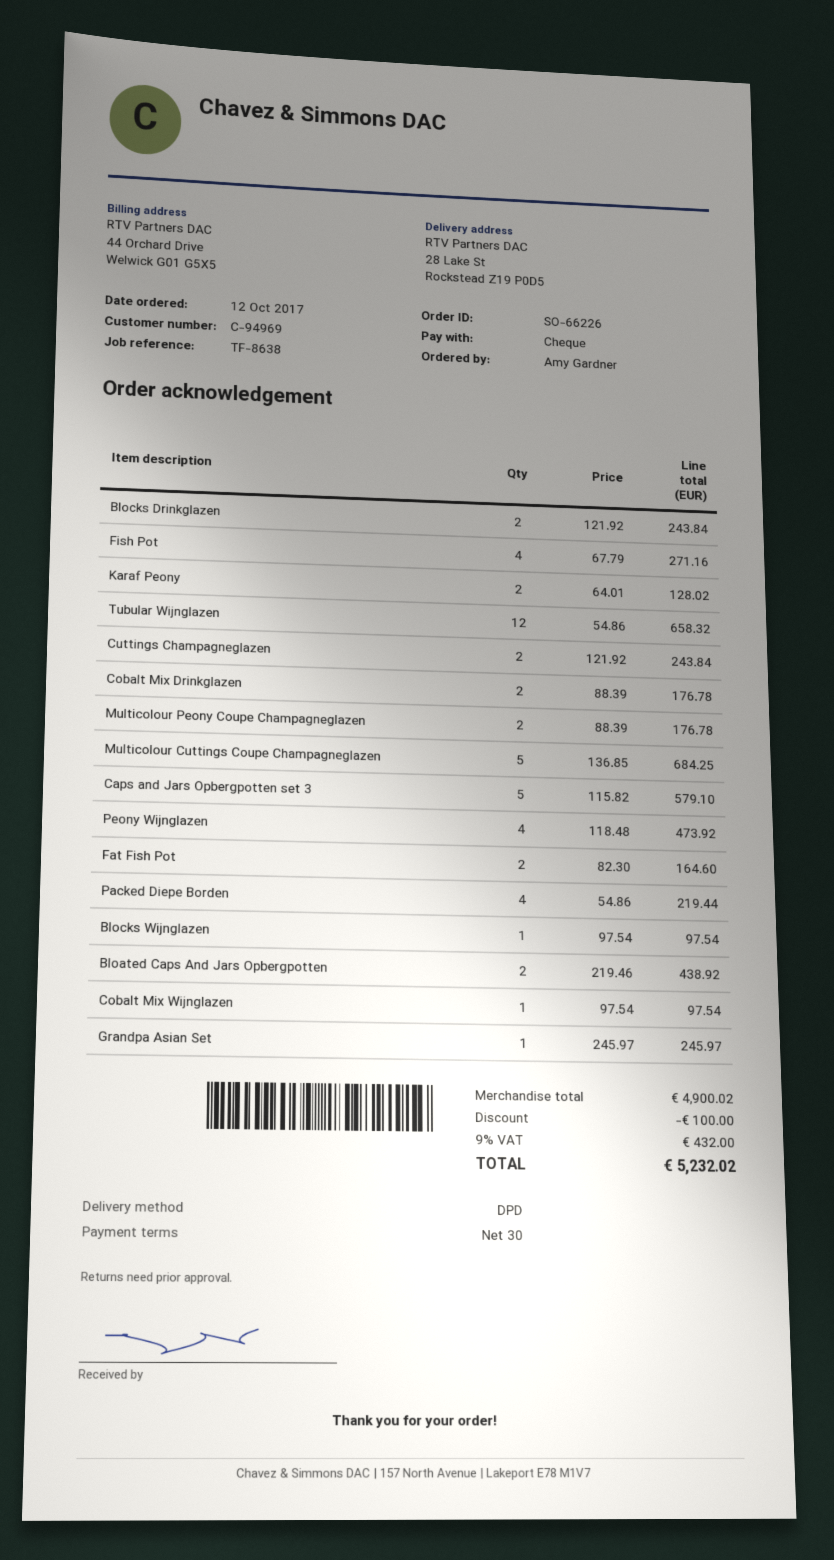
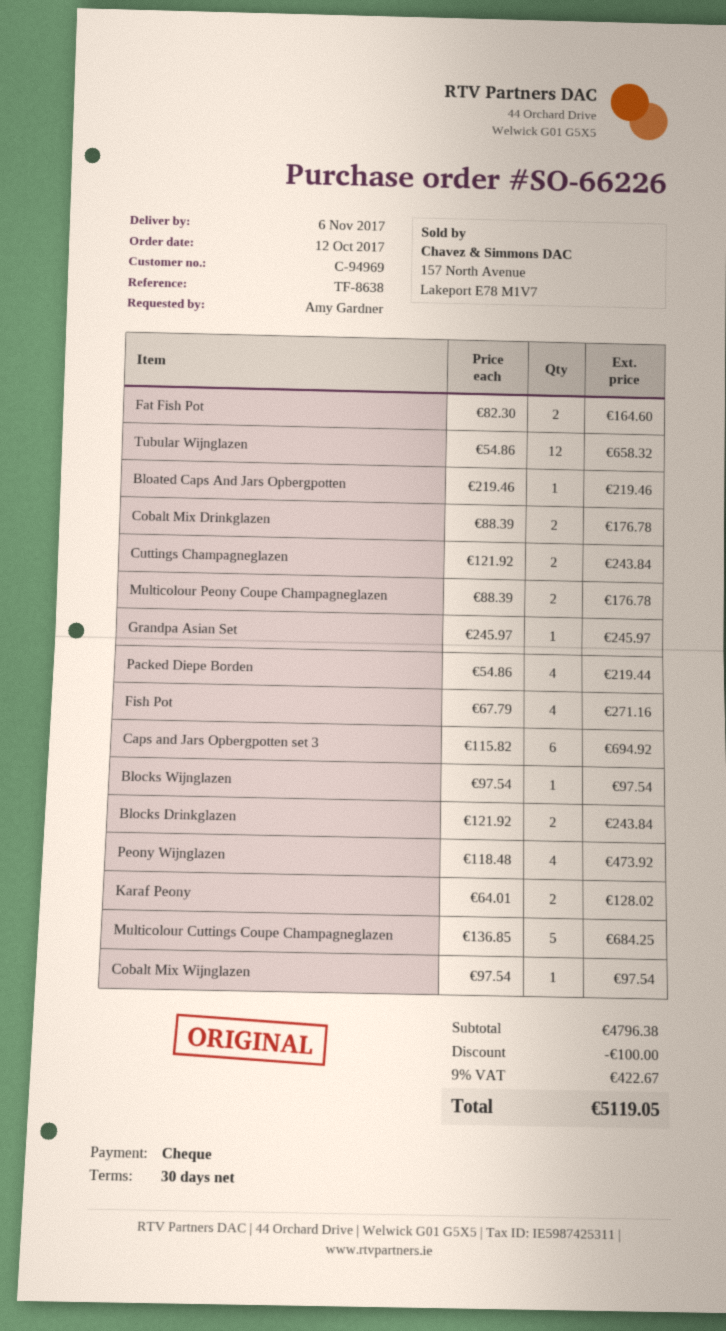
Caps and Jars Opbergpotten set 3: 5 x 115.82 = 579.10 -> 6 x 115.82 = 694.92
Bloated Caps And Jars Opbergpotten: 2 x 219.46 = 438.92 -> 1 x 219.46 = 219.46
subtotal: 4900.02 -> 4796.38
tax: 9% = 432.00 -> 9% = 422.67
total: 5232.02 -> 5119.05

